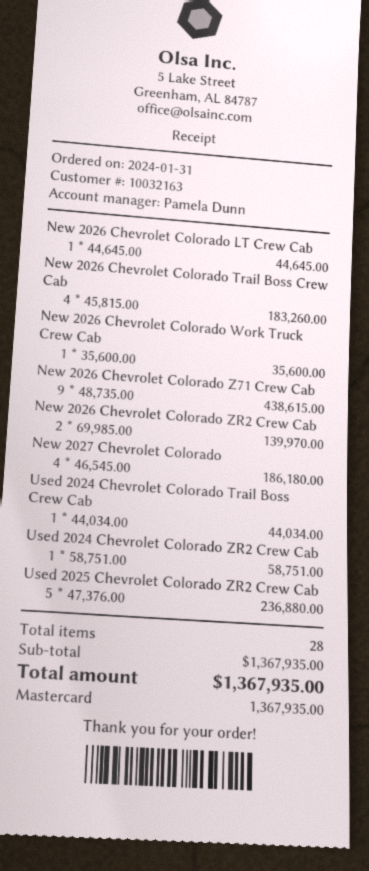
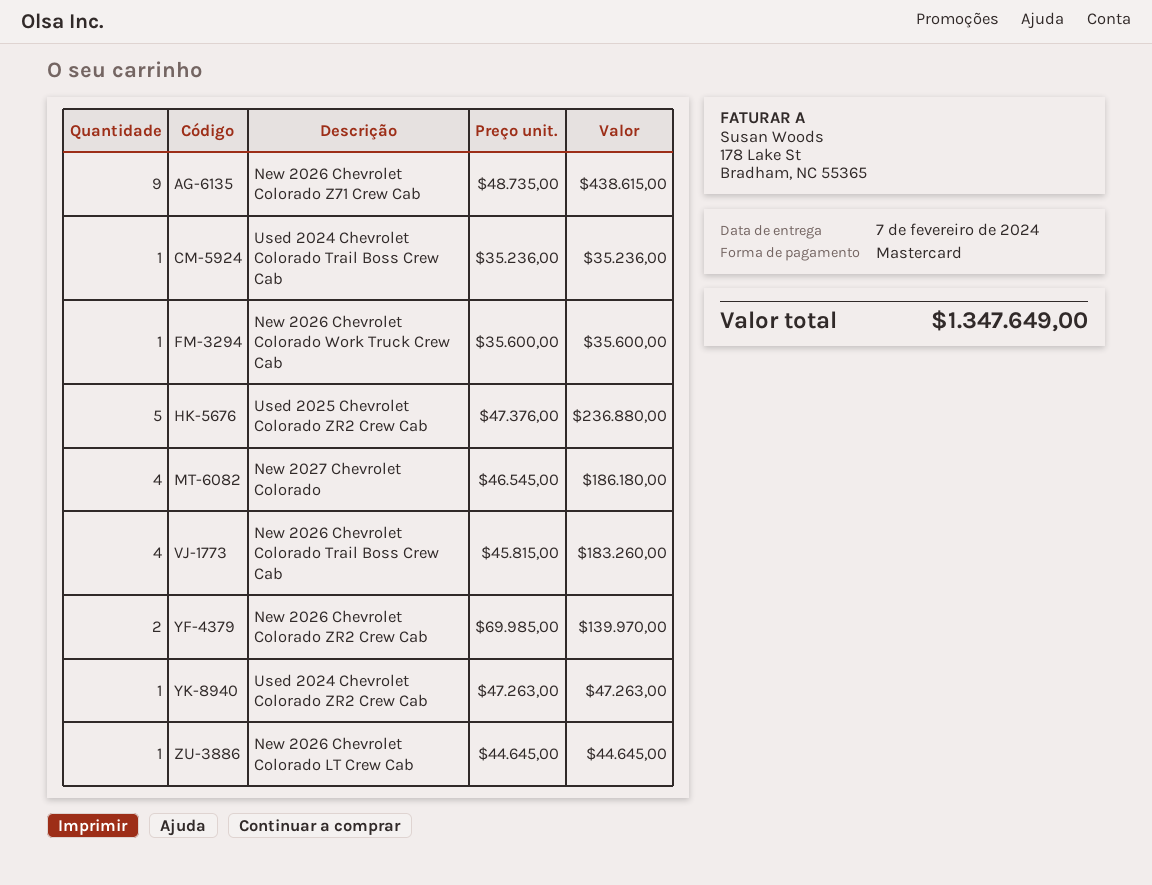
Used 2024 Chevrolet Colorado Trail Boss Crew Cab: 1 x 44034.00 = 44034.00 -> 1 x 35236.00 = 35236.00
Used 2024 Chevrolet Colorado ZR2 Crew Cab: 1 x 58751.00 = 58751.00 -> 1 x 47263.00 = 47263.00
total: 1367935.00 -> 1347649.00

